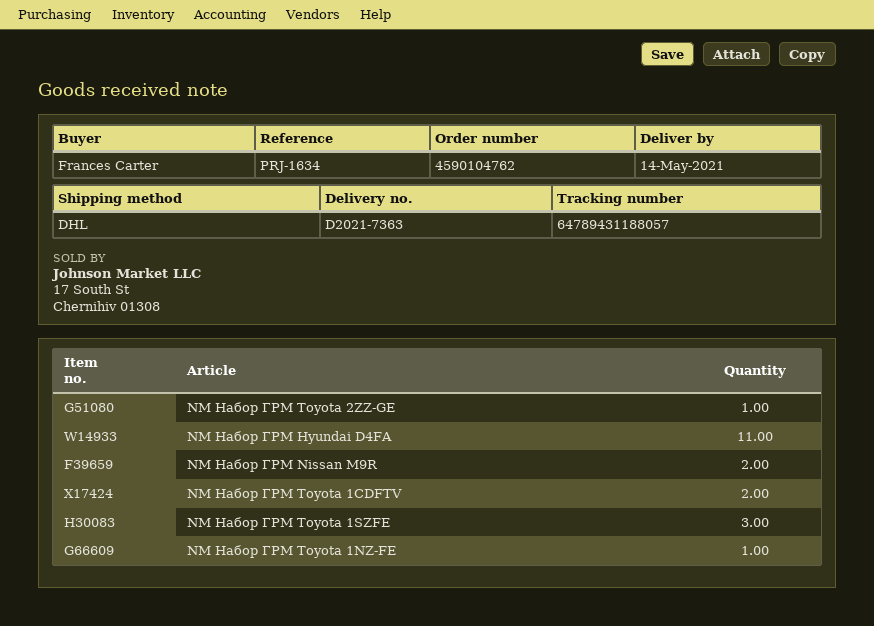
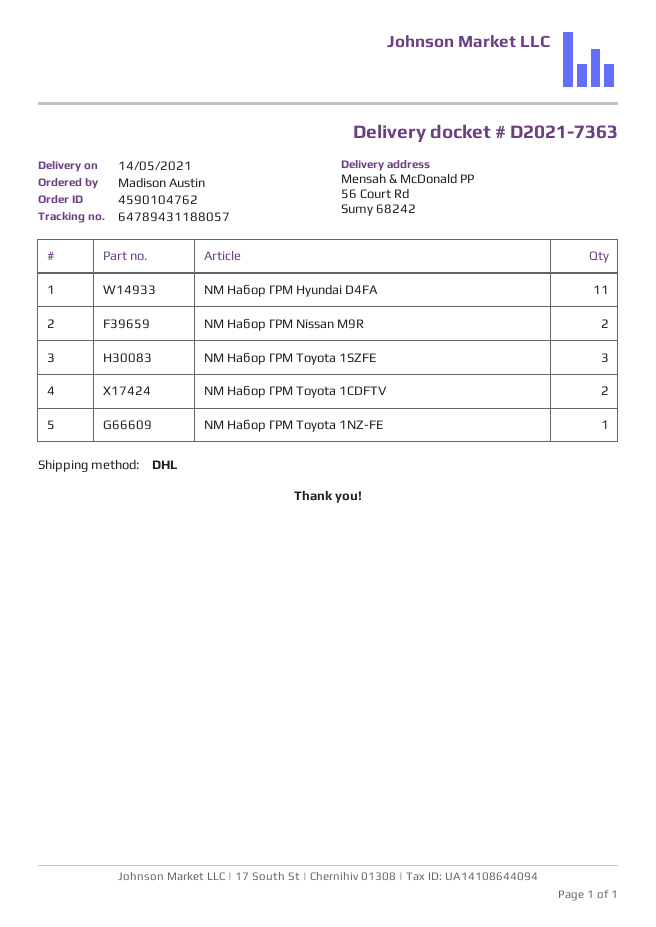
ordered by: Frances Carter -> Madison Austin
NM Набор ГРМ Toyota 2ZZ-GE: 1 -> none

